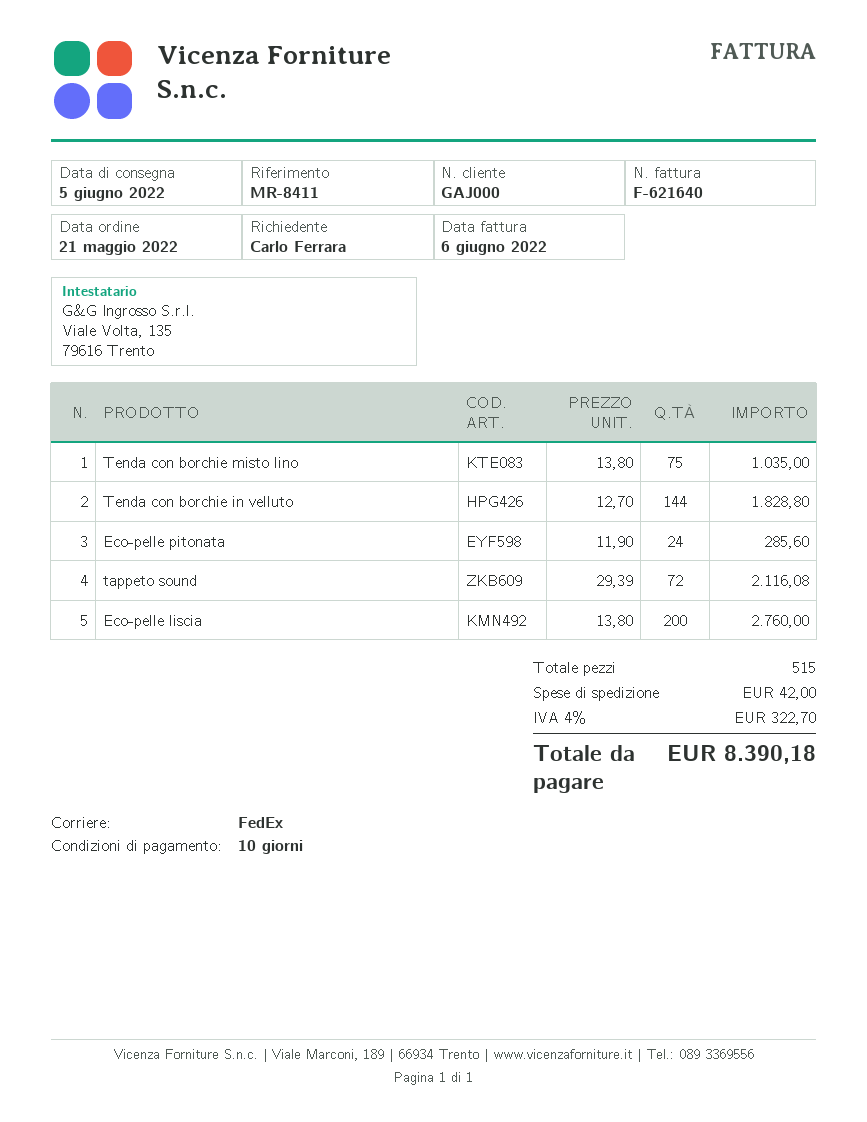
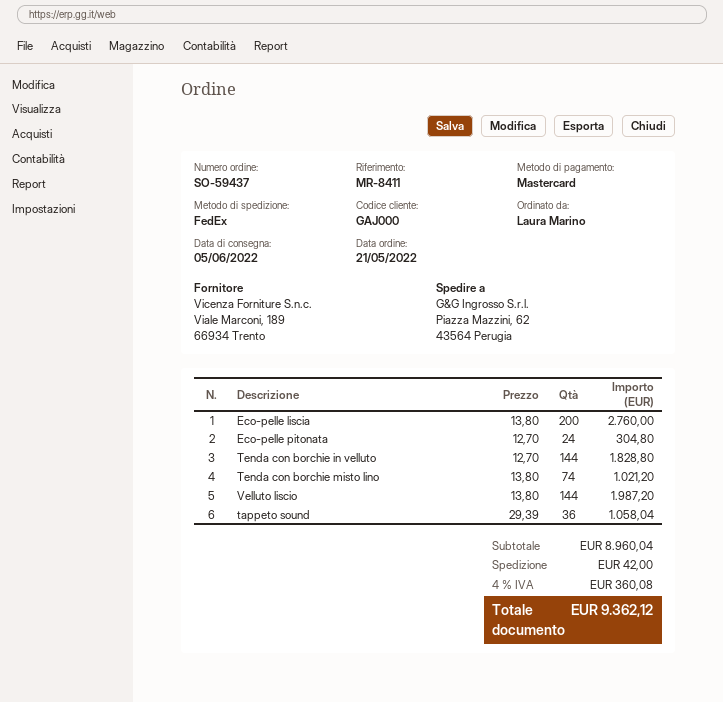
ordered by: Carlo Ferrara -> Laura Marino
Tenda con borchie misto lino: 75 x 13.80 = 1035.00 -> 74 x 13.80 = 1021.20
Eco-pelle pitonata: 24 x 11.90 = 285.60 -> 24 x 12.70 = 304.80
tappeto sound: 72 x 29.39 = 2116.08 -> 36 x 29.39 = 1058.04
Velluto liscio: none -> 144 x 13.80 = 1987.20
tax: 4% = 322.70 -> 4% = 360.08
total: 8390.18 -> 9362.12

